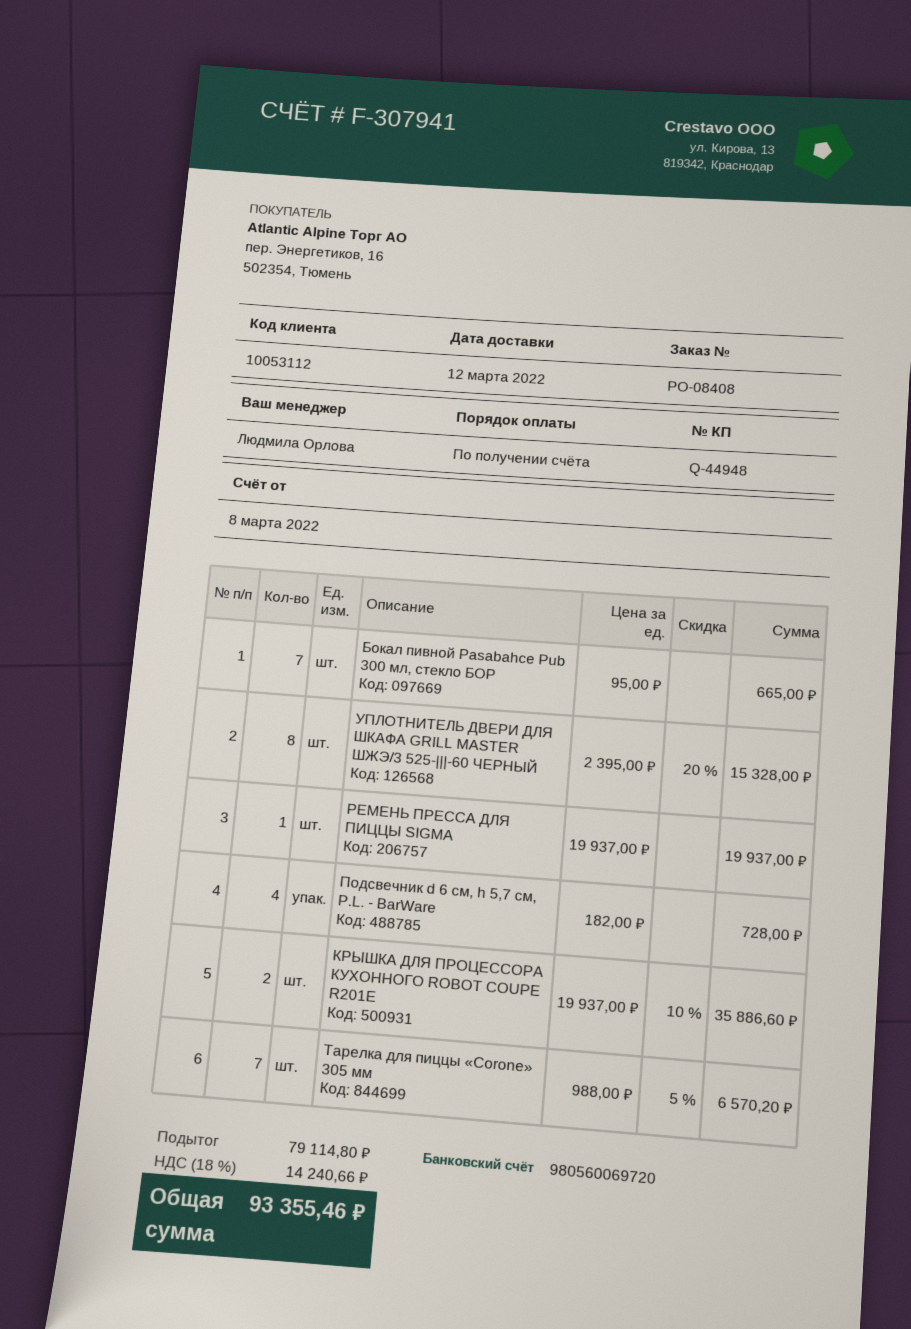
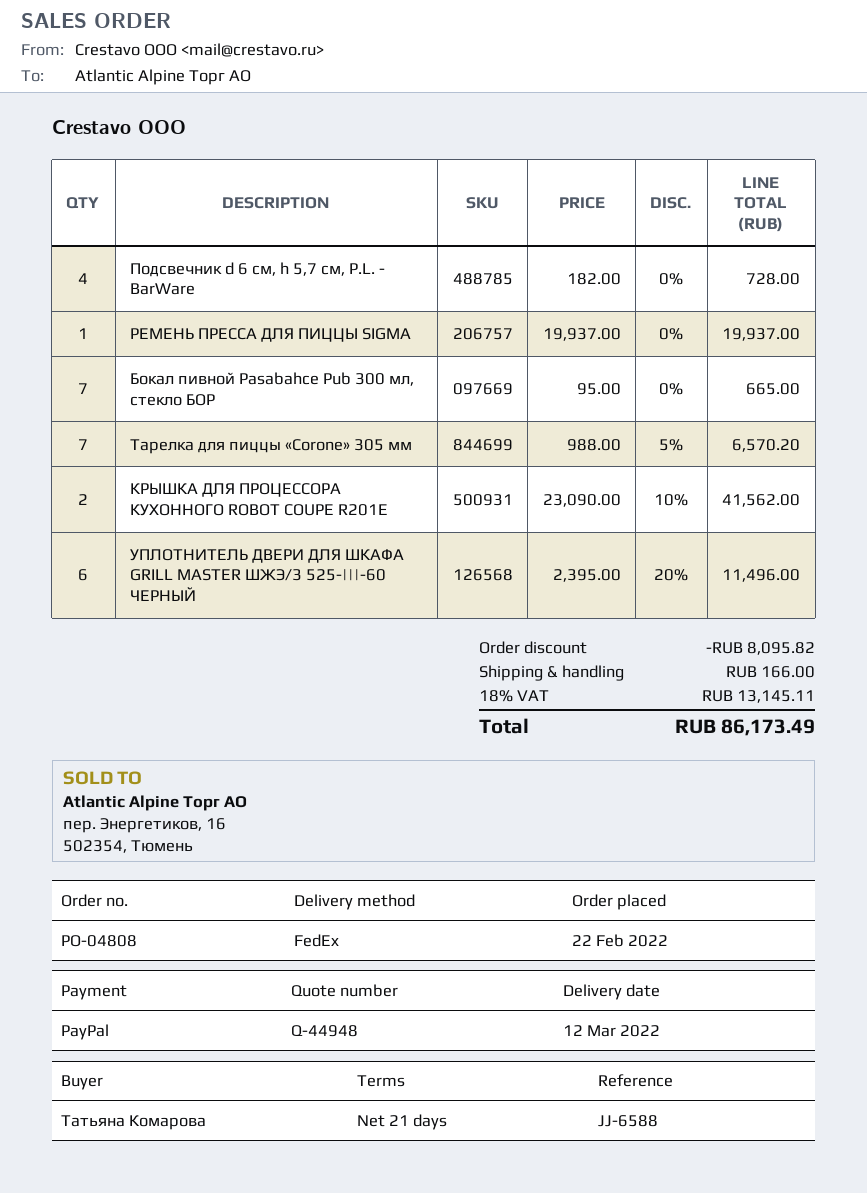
order number: PO-08408 -> PO-04808
payment terms: on receipt -> 21 days
УПЛОТНИТЕЛЬ ДВЕРИ ДЛЯ ШКАФА GRILL MASTER ШЖЭ/3 525-|||-60 ЧЕРНЫЙ: 8 x 2395.00 - 20% = 15328.00 -> 6 x 2395.00 - 20% = 11496.00
КРЫШКА ДЛЯ ПРОЦЕССОРА КУХОННОГО ROBOT COUPE R201E: 2 x 19937.00 - 10% = 35886.60 -> 2 x 23090.00 - 10% = 41562.00
discount: none -> 8095.82
shipping: none -> 166.00
tax: 18% = 14240.66 -> 18% = 13145.11
total: 93355.46 -> 86173.49

